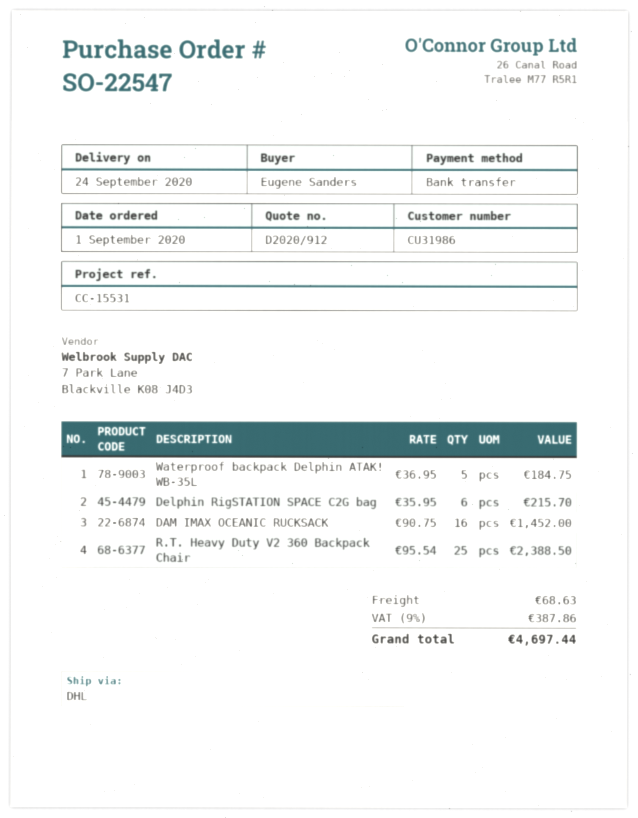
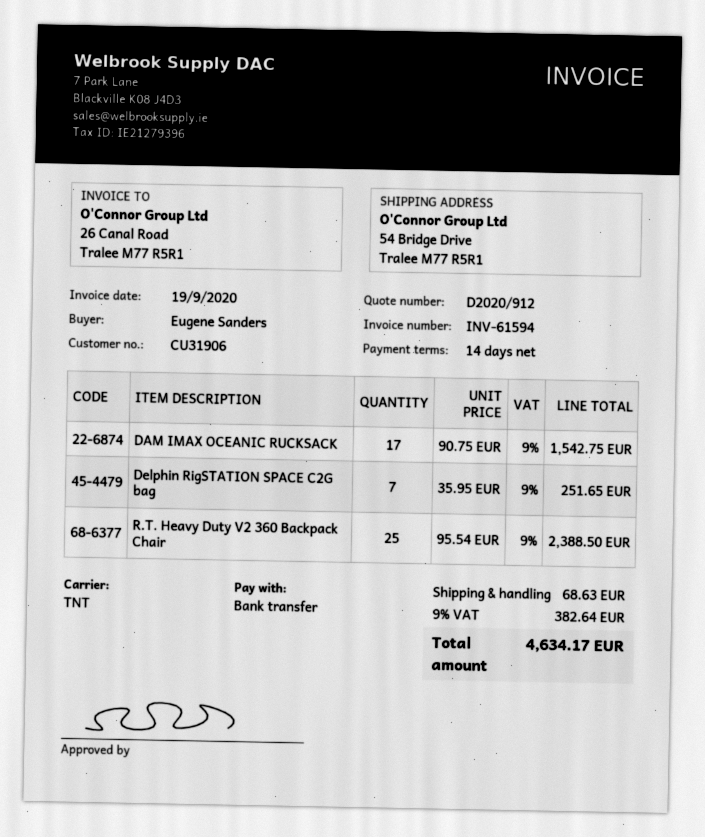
customer number: CU31986 -> CU31906
shipping method: DHL -> TNT
Waterproof backpack Delphin ATAK! WB-35L: 5 x 36.95 = 184.75 -> none
Delphin RigSTATION SPACE C2G bag: 6 x 35.95 = 215.70 -> 7 x 35.95 = 251.65
DAM IMAX OCEANIC RUCKSACK: 16 x 90.75 = 1452.00 -> 17 x 90.75 = 1542.75
tax: 9% = 387.86 -> 9% = 382.64
total: 4697.44 -> 4634.17

